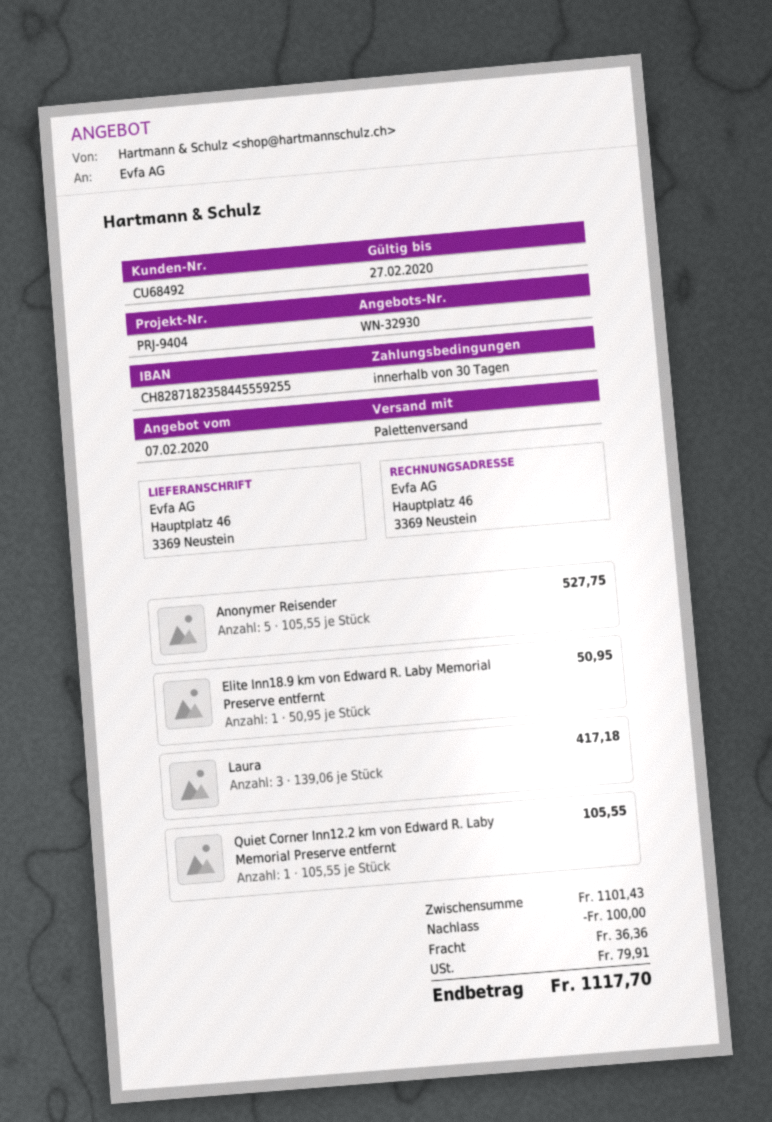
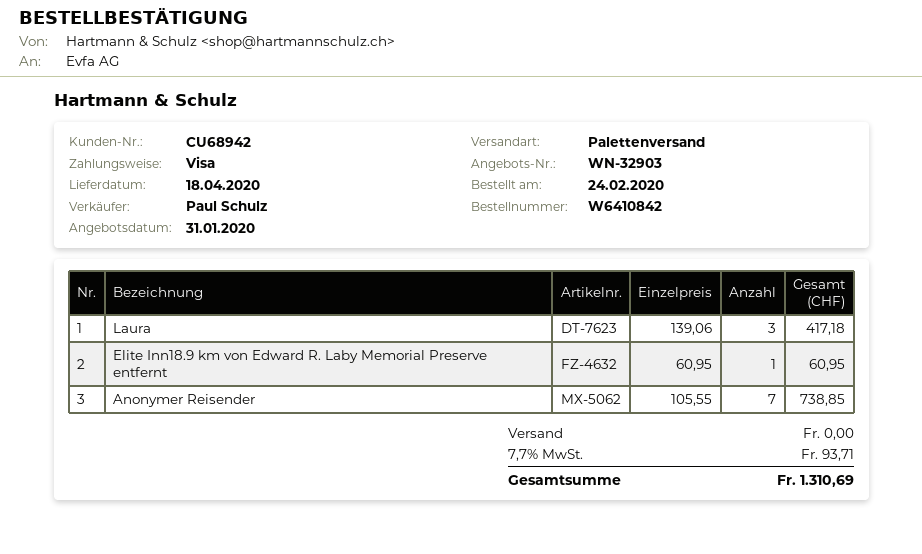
quote number: WN-32930 -> WN-32903
quote date: 2020-02-07 -> 2020-01-31
customer number: CU68492 -> CU68942
Anonymer Reisender: 5 x 105.55 = 527.75 -> 7 x 105.55 = 738.85
Elite Inn18.9 km von Edward R. Laby Memorial Preserve entfernt: 1 x 50.95 = 50.95 -> 1 x 60.95 = 60.95
Quiet Corner Inn12.2 km von Edward R. Laby Memorial Preserve entfernt: 1 x 105.55 = 105.55 -> none
discount: 100.00 -> none
shipping: 36.36 -> 0.00
tax: 79.91 -> 93.71
total: 1117.70 -> 1310.69

